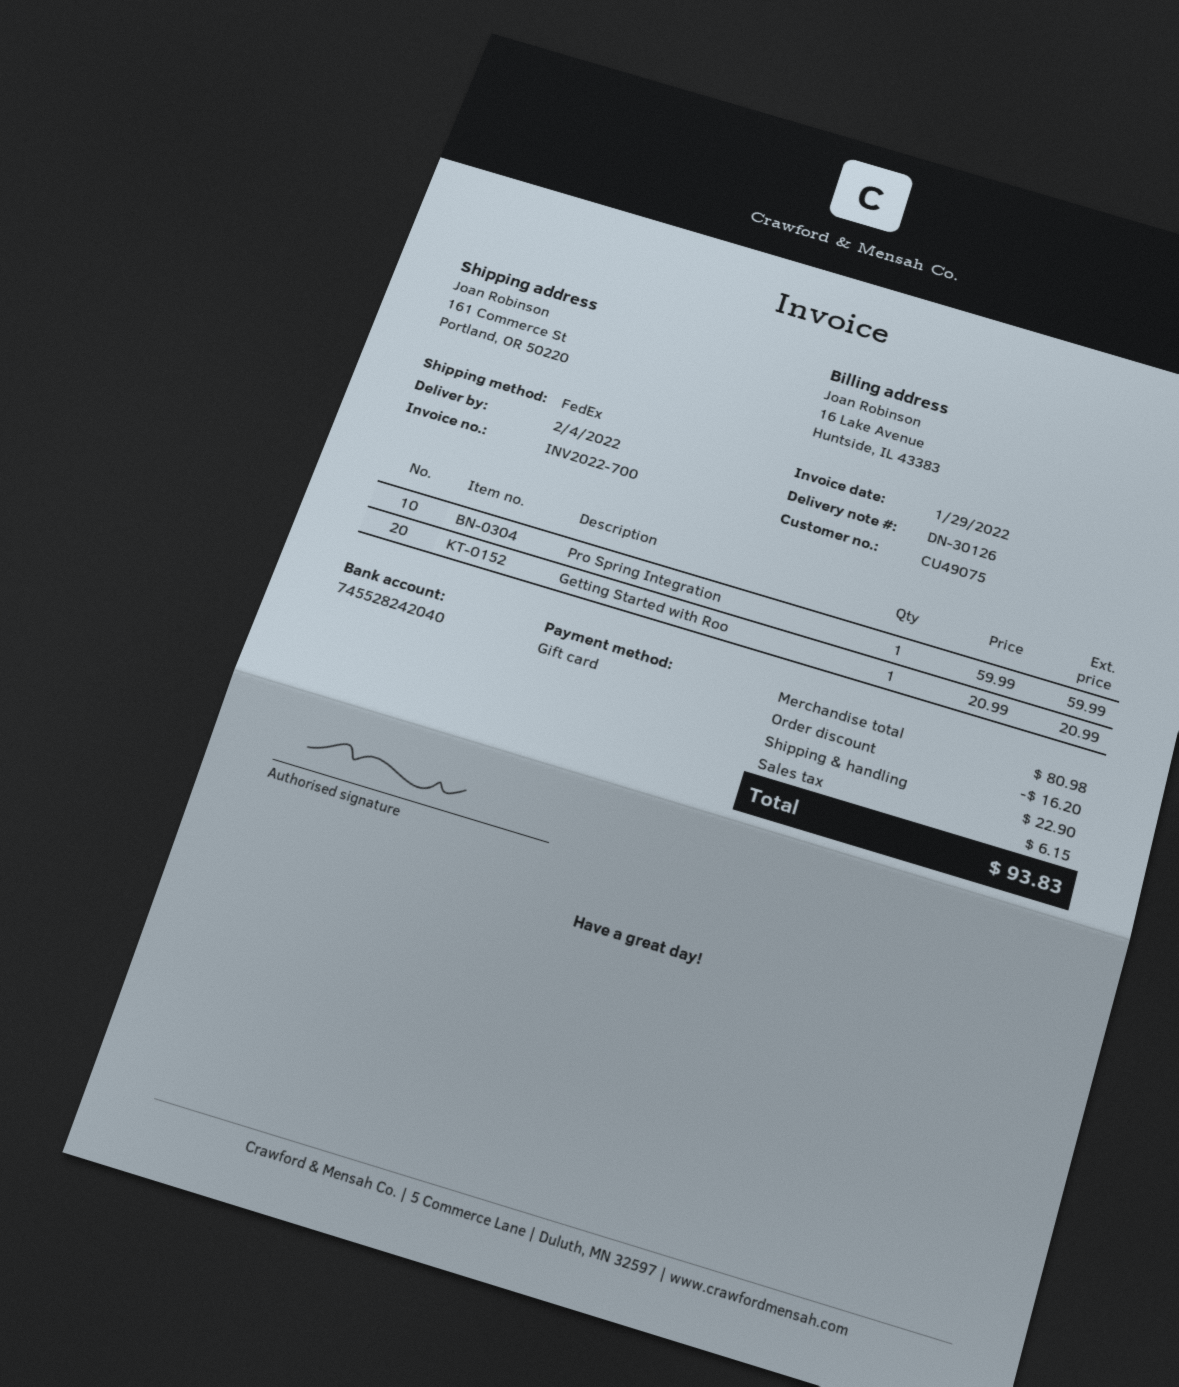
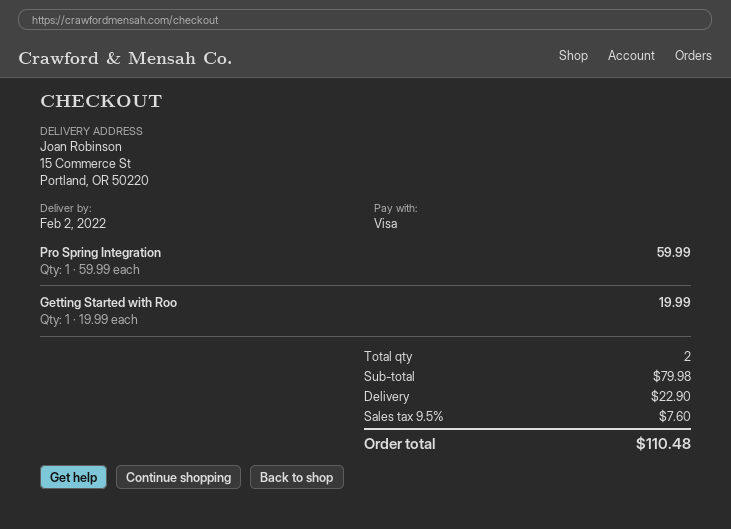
delivery date: 2022-02-04 -> 2022-02-02
payment method: gift card -> Visa
ship to: 161 Commerce St, Portland, OR 50220 -> 15 Commerce St, Portland, OR 50220
Getting Started with Roo: 1 x 20.99 = 20.99 -> 1 x 19.99 = 19.99
subtotal: 80.98 -> 79.98
discount: 16.20 -> none
tax: 6.15 -> 7.60
total: 93.83 -> 110.48

